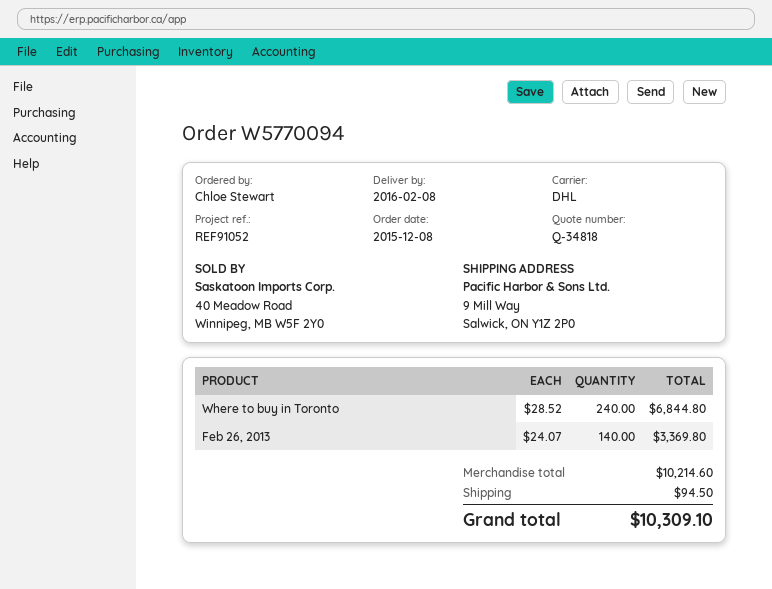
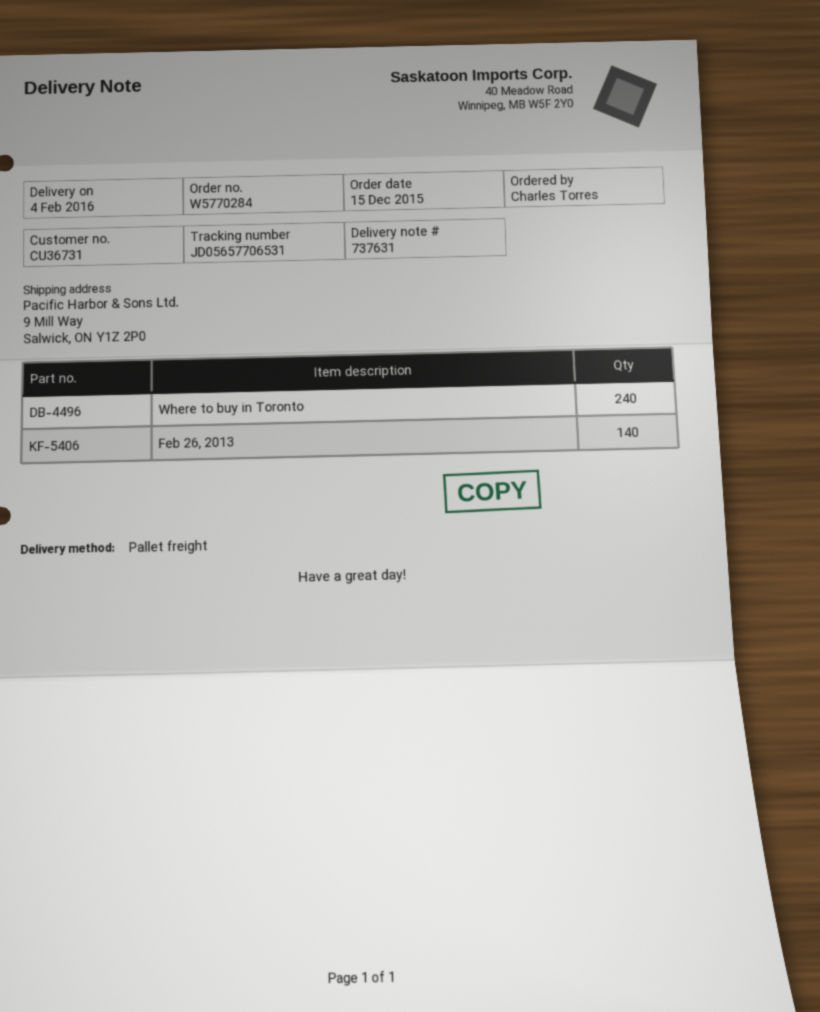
order number: W5770094 -> W5770284
order date: 2015-12-08 -> 2015-12-15
delivery date: 2016-02-08 -> 2016-02-04
ordered by: Chloe Stewart -> Charles Torres
shipping method: DHL -> pallet freight

